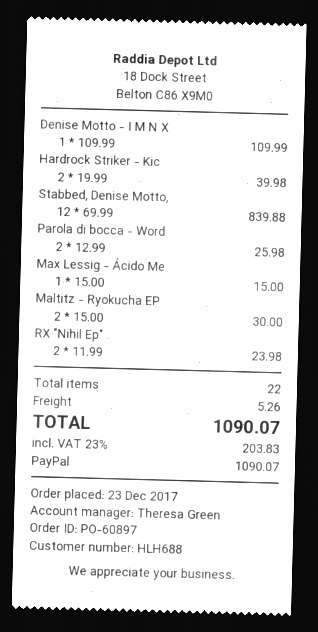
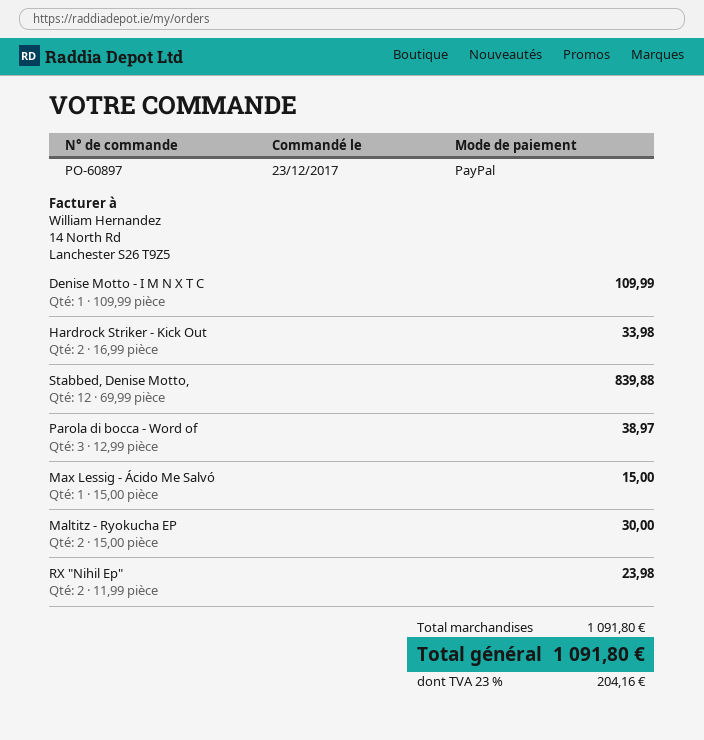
Hardrock Striker - Kic: 2 x 19.99 = 39.98 -> 2 x 16.99 = 33.98
Parola di bocca - Word: 2 x 12.99 = 25.98 -> 3 x 12.99 = 38.97
shipping: 5.26 -> none
tax: 23% = 203.83 -> 23% = 204.16
total: 1090.07 -> 1091.80

